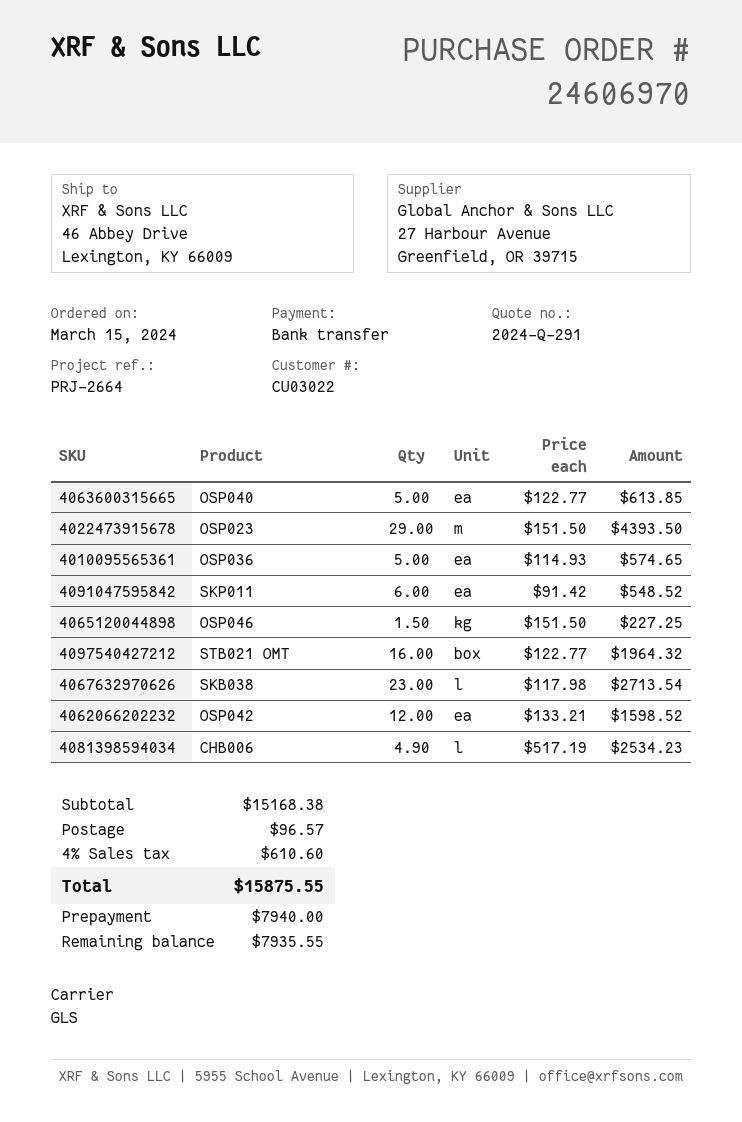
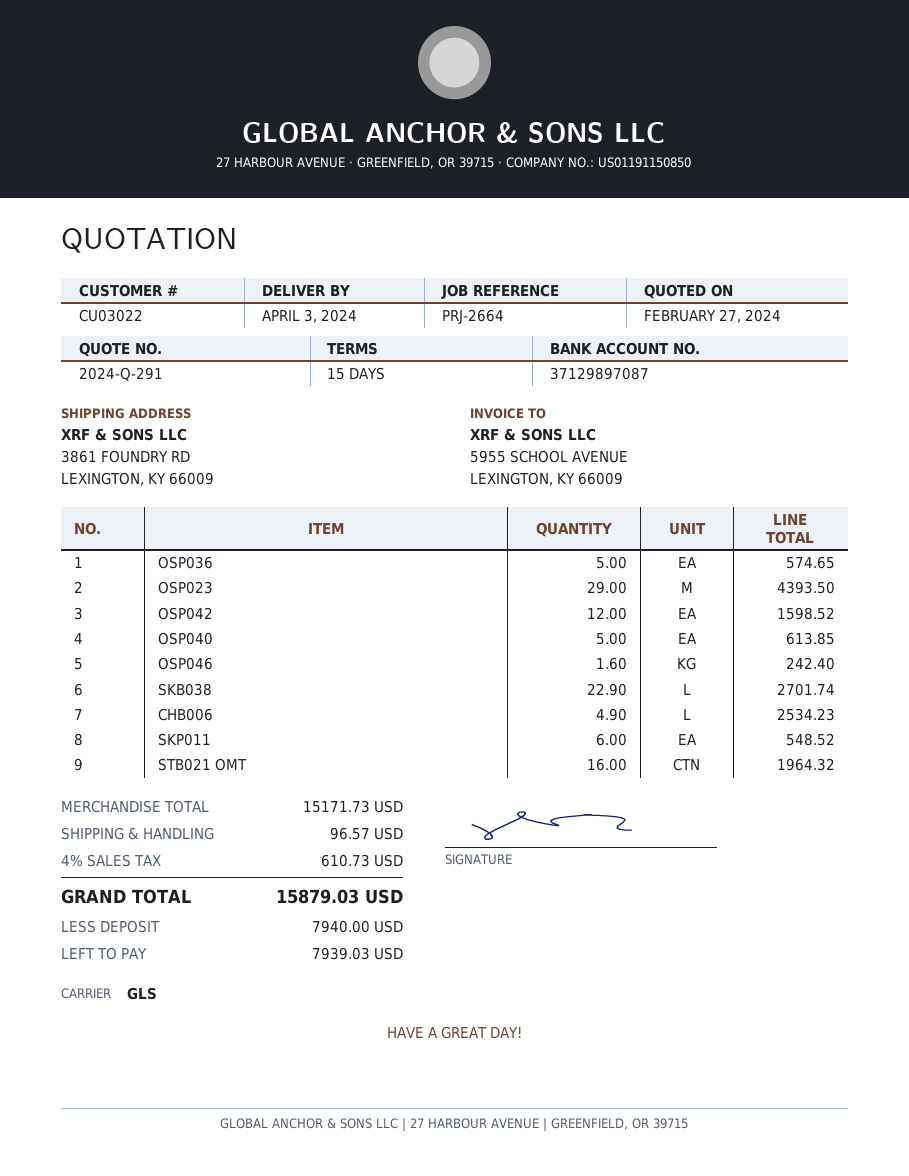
ship to: 46 Abbey Drive, Lexington, KY 66009 -> 3861 FOUNDRY RD, LEXINGTON, KY 66009
OSP046: 1.5 for 227.25 -> 1.6 for 242.40
SKB038: 23 for 2713.54 -> 22.9 for 2701.74
subtotal: 15168.38 -> 15171.73
tax: 4% = 610.60 -> 4% = 610.73
total: 15875.55 -> 15879.03
balance: 7935.55 -> 7939.03

